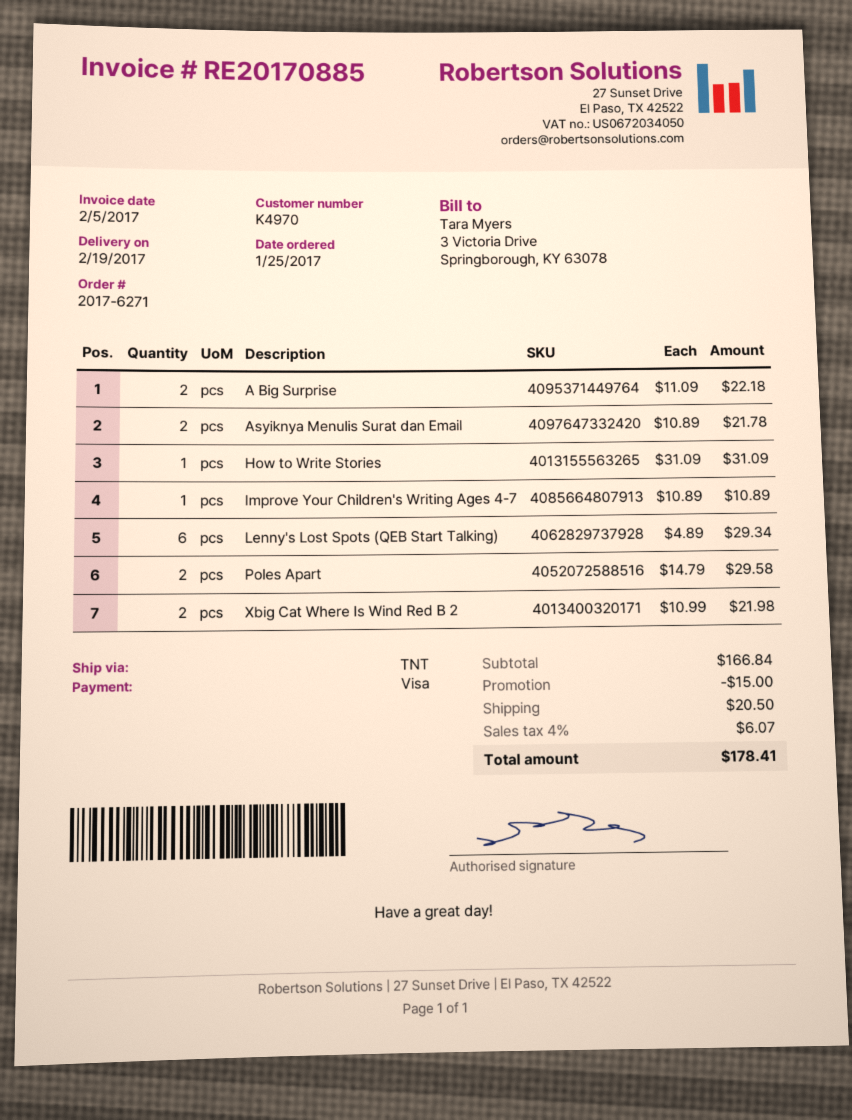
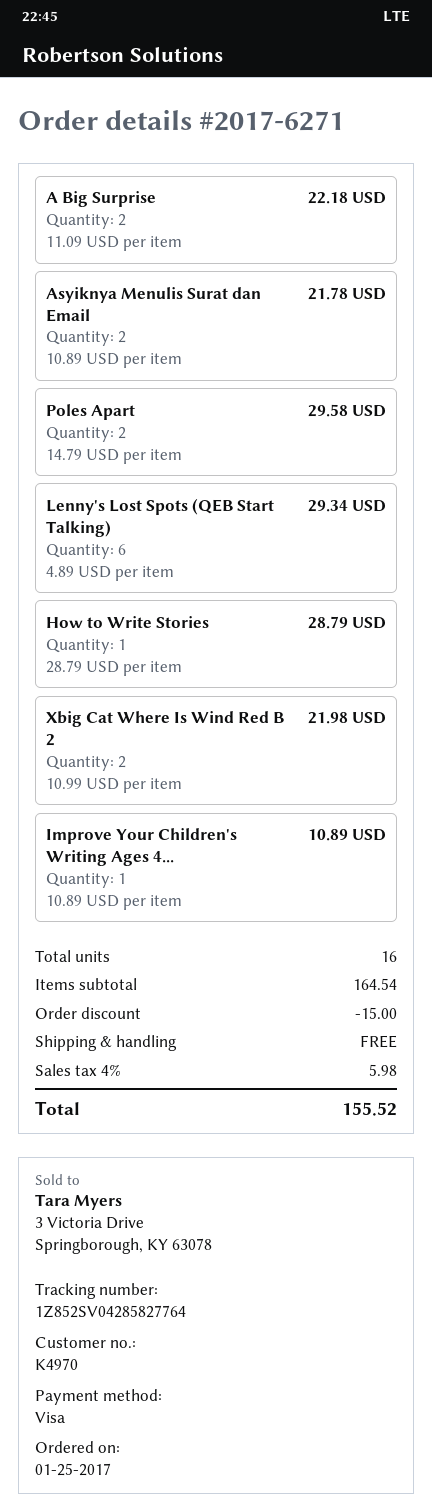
How to Write Stories: 1 x 31.09 = 31.09 -> 1 x 28.79 = 28.79
subtotal: 166.84 -> 164.54
shipping: 20.50 -> 0.00
tax: 4% = 6.07 -> 4% = 5.98
total: 178.41 -> 155.52

